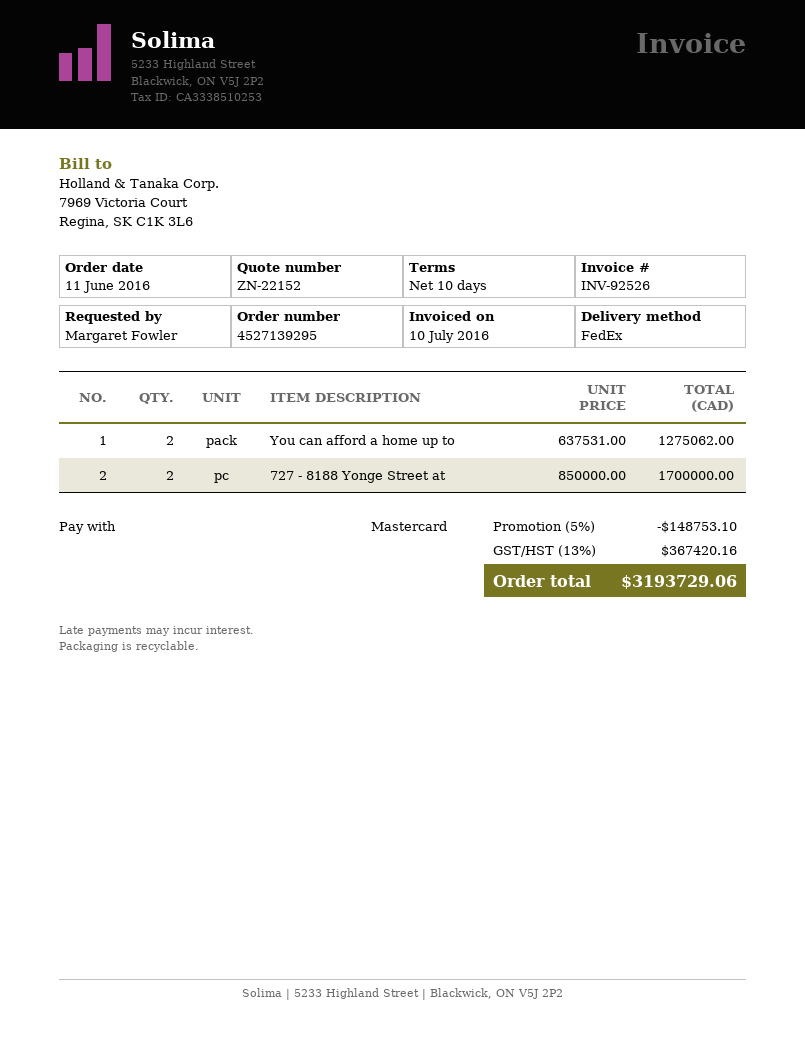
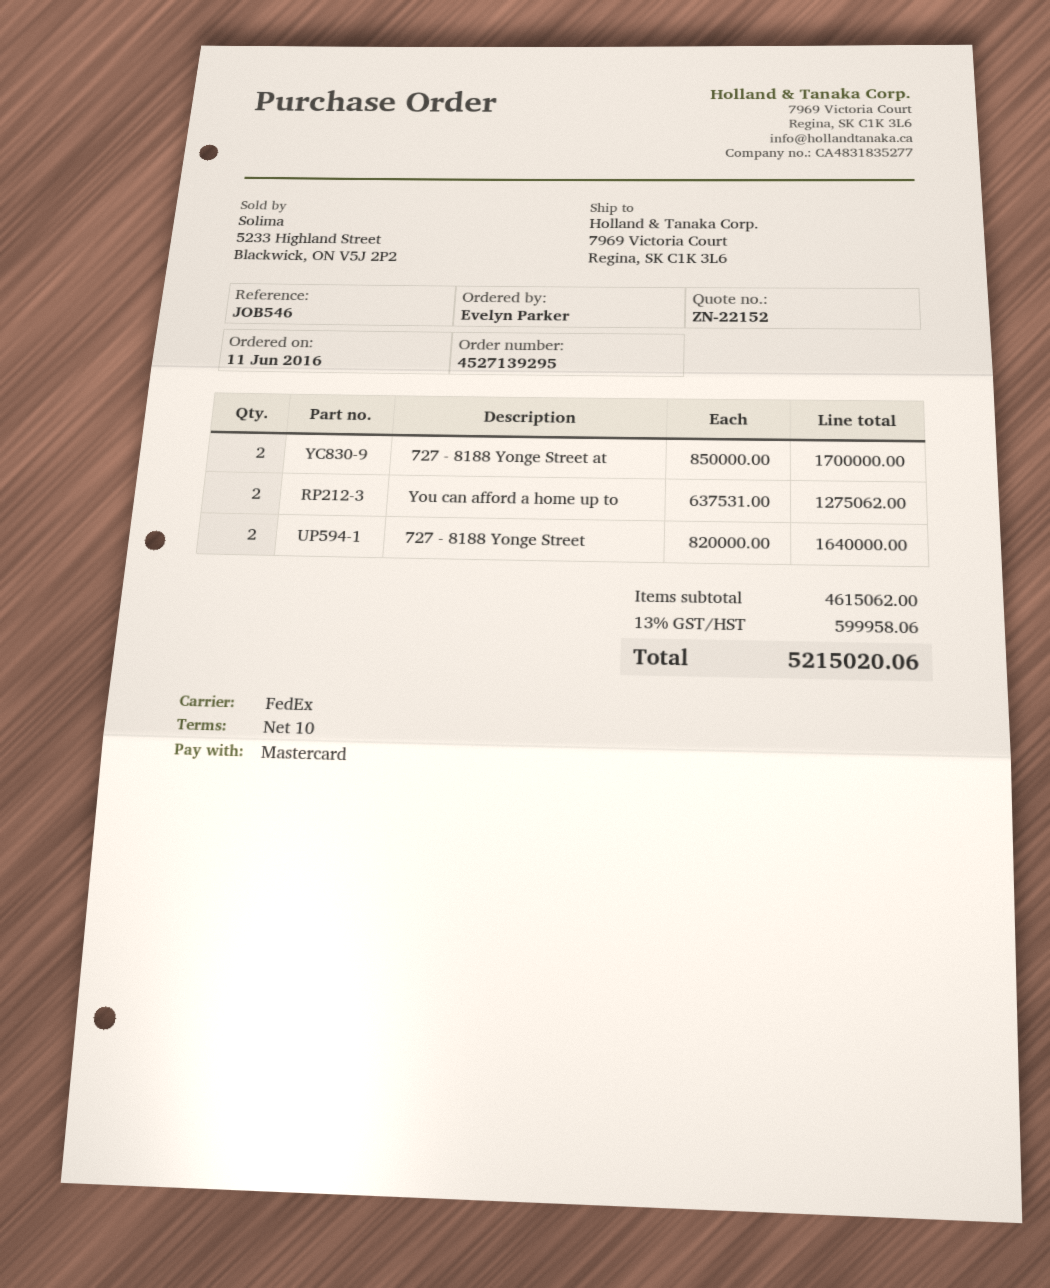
ordered by: Margaret Fowler -> Evelyn Parker
727 - 8188 Yonge Street: none -> 2 x 820000.00 = 1640000.00
discount: 5% = 148753.10 -> none
tax: 13% = 367420.16 -> 13% = 599958.06
total: 3193729.06 -> 5215020.06

